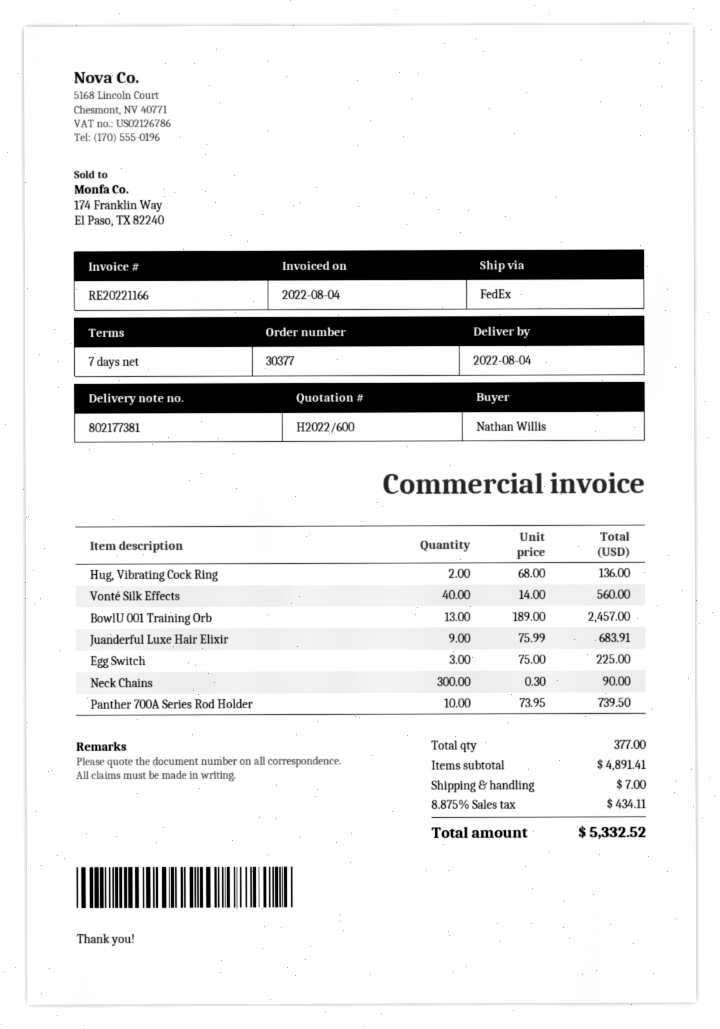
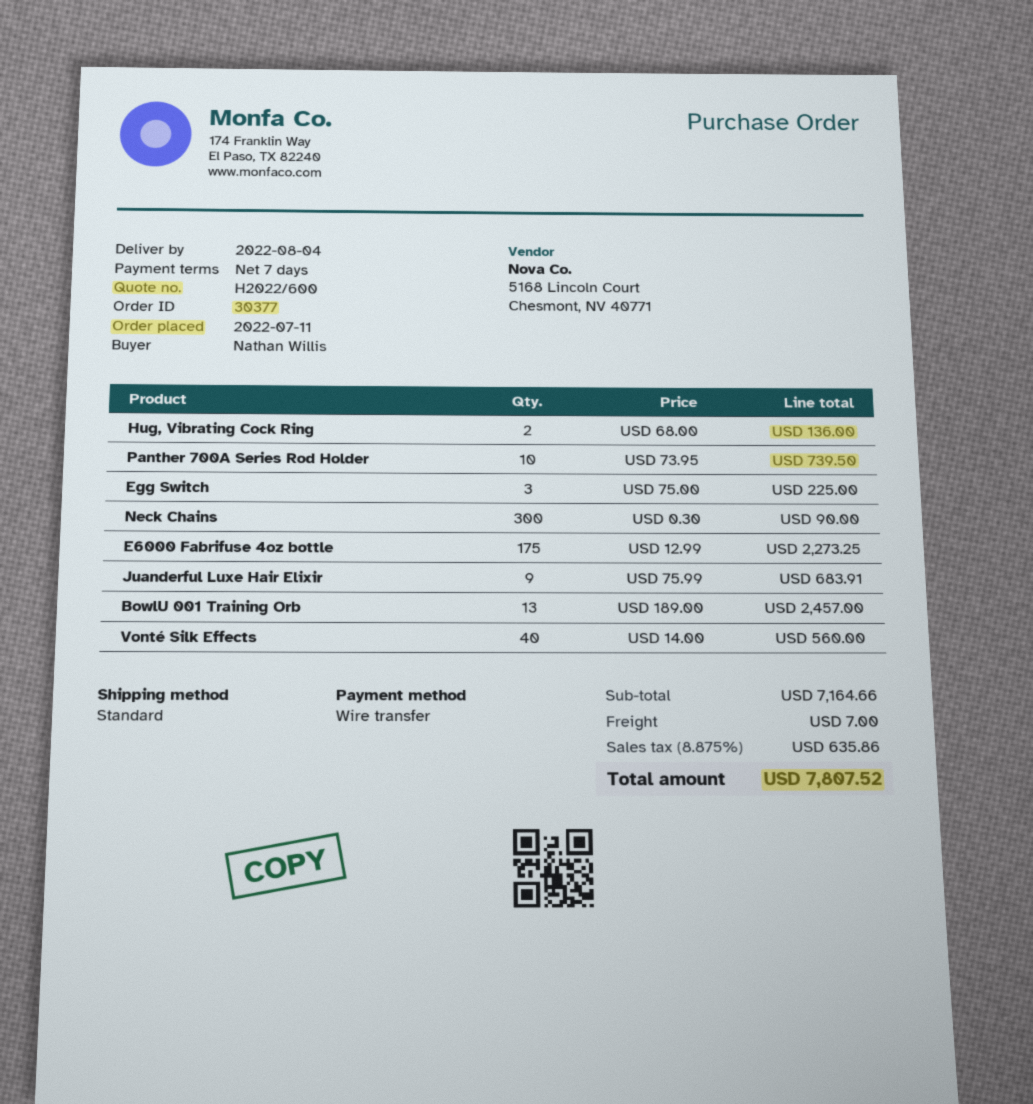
shipping method: FedEx -> standard
E6000 Fabrifuse 4oz bottle: none -> 175 x 12.99 = 2273.25
subtotal: 4891.41 -> 7164.66
tax: 8.875% = 434.11 -> 8.875% = 635.86
total: 5332.52 -> 7807.52

